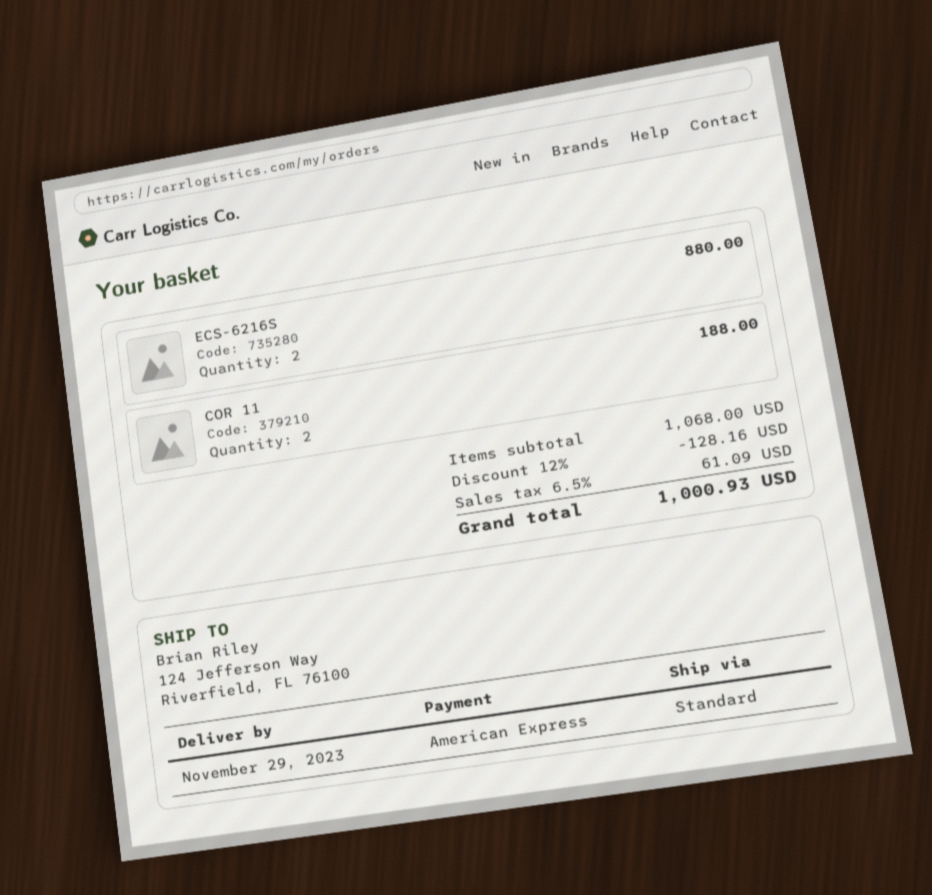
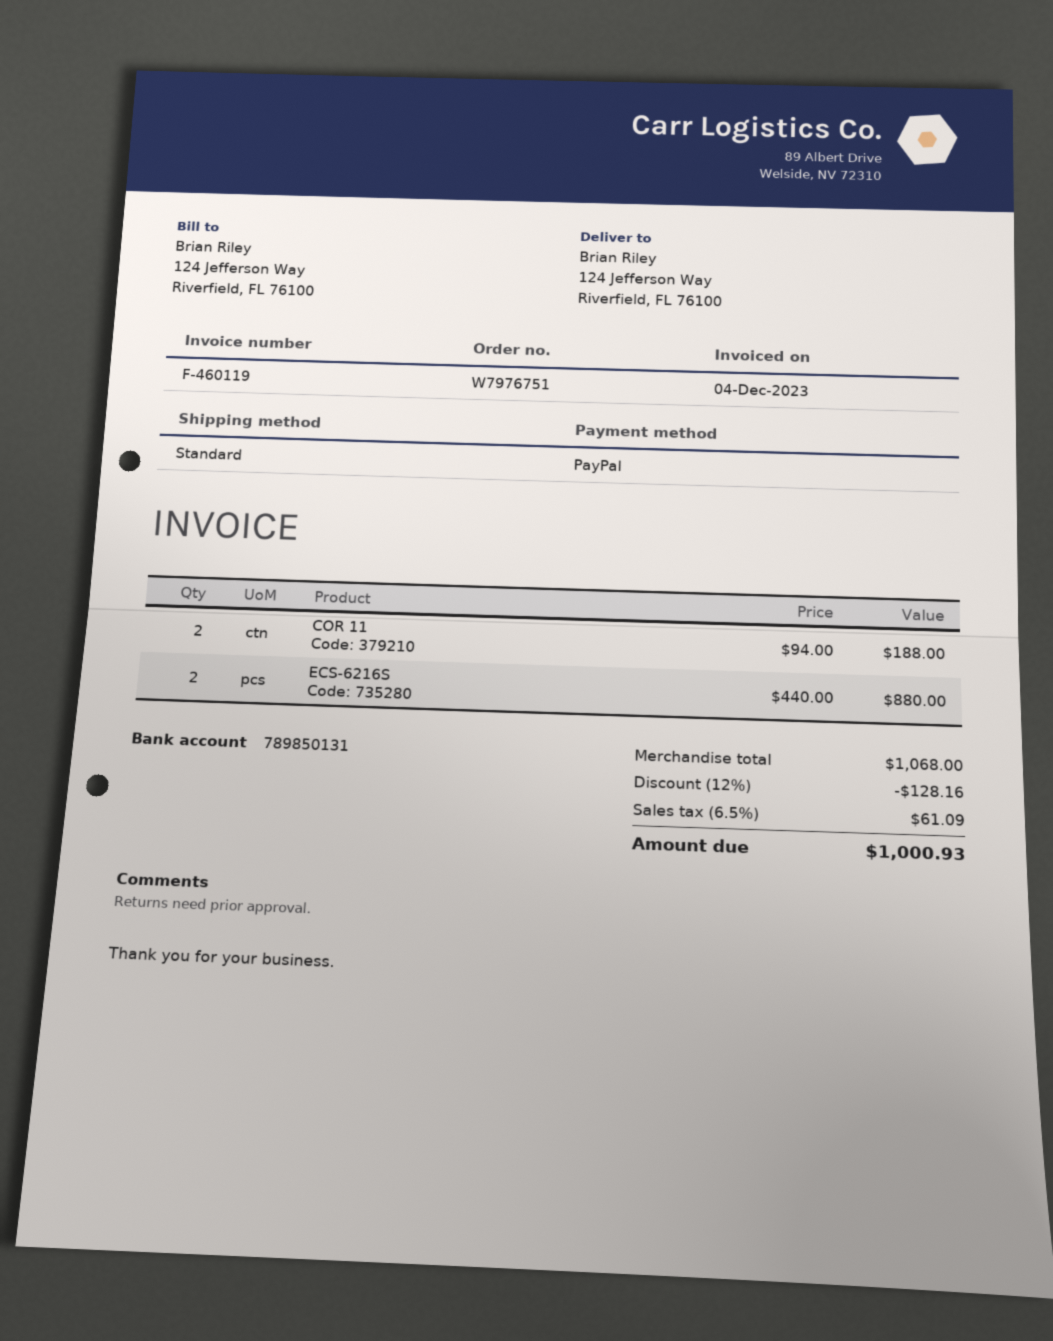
payment method: American Express -> PayPal

